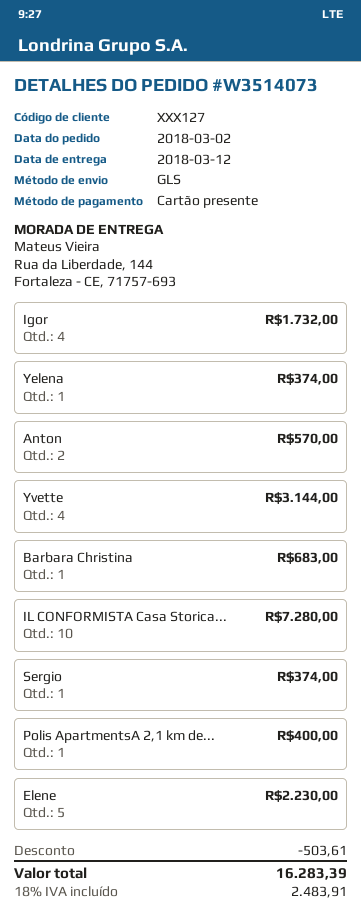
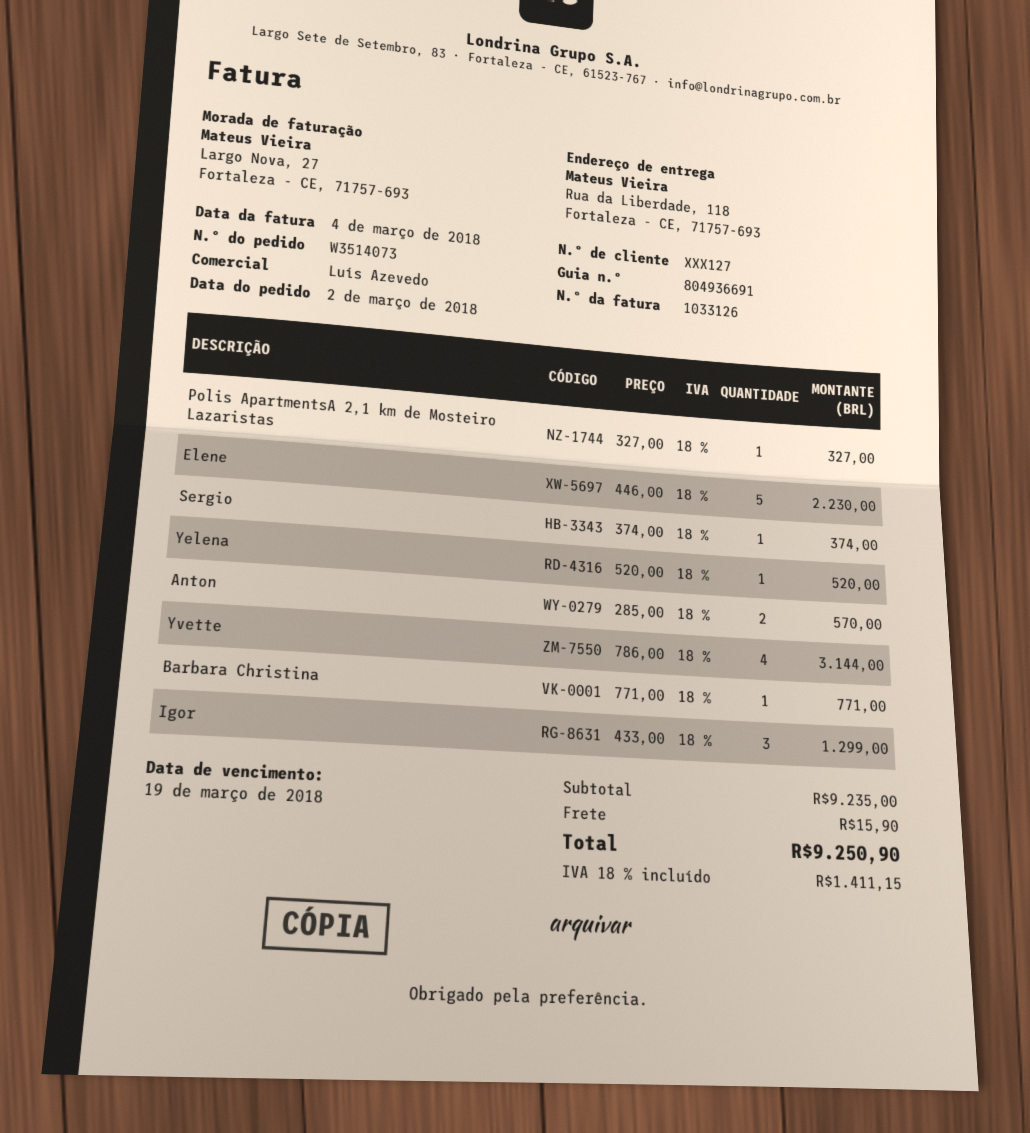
ship to: Rua da Liberdade, 144, Fortaleza - CE, 71757-693 -> Rua da Liberdade, 118, Fortaleza - CE, 71757-693
Igor: 4 for 1732.00 -> 3 for 1299.00
Yelena: 1 for 374.00 -> 1 for 520.00
Barbara Christina: 1 for 683.00 -> 1 for 771.00
IL CONFORMISTA Casa Storica...: 10 for 7280.00 -> none
Polis ApartmentsA 2,1 km de...: 1 for 400.00 -> 1 for 327.00
discount: 503.61 -> none
shipping: none -> 15.90
tax: 18% = 2483.91 -> 18% = 1411.15
total: 16283.39 -> 9250.90

